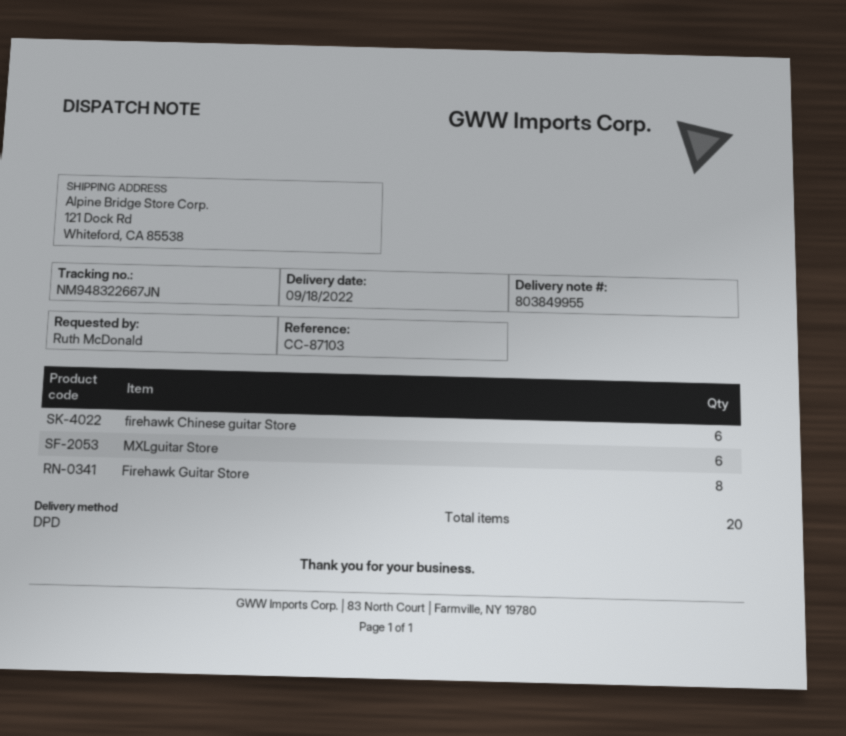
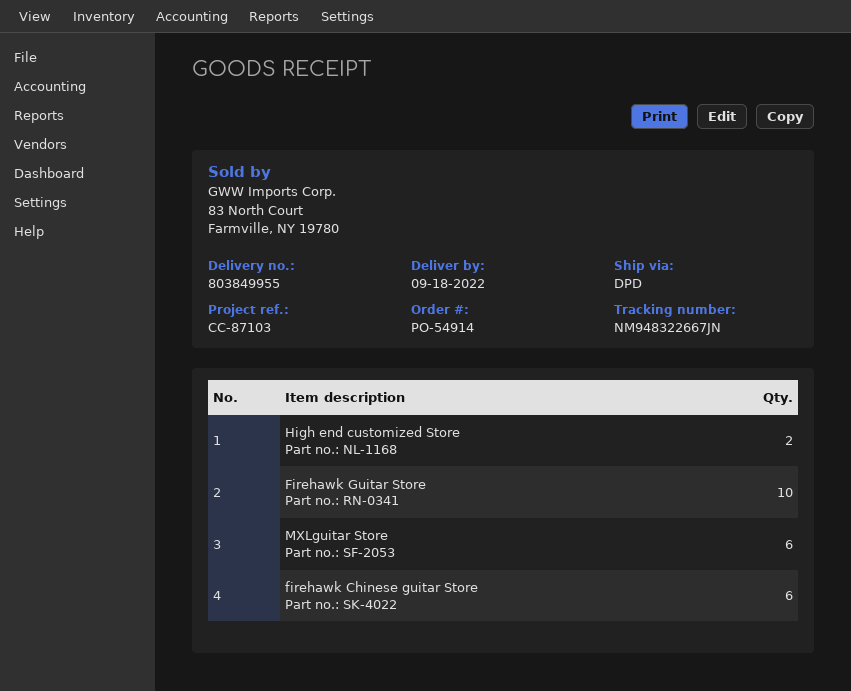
Firehawk Guitar Store: 8 -> 10
High end customized Store: none -> 2

